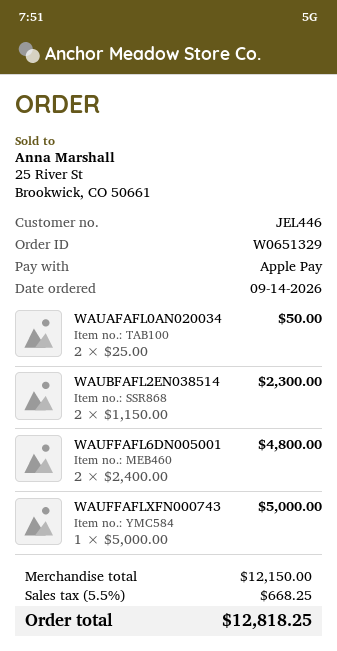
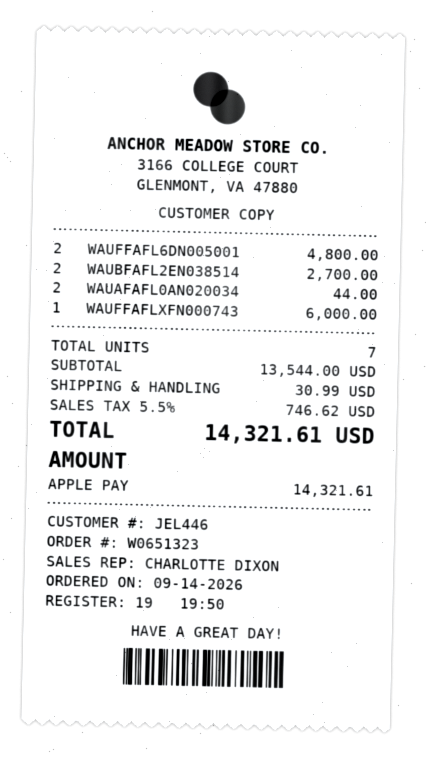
order number: W0651329 -> W0651323
WAUAFAFL0AN020034: 2 for 50.00 -> 2 for 44.00
WAUBFAFL2EN038514: 2 for 2300.00 -> 2 for 2700.00
WAUFFAFLXFN000743: 1 for 5000.00 -> 1 for 6000.00
subtotal: 12150.00 -> 13544.00
shipping: none -> 30.99
tax: 5.5% = 668.25 -> 5.5% = 746.62
total: 12818.25 -> 14321.61

